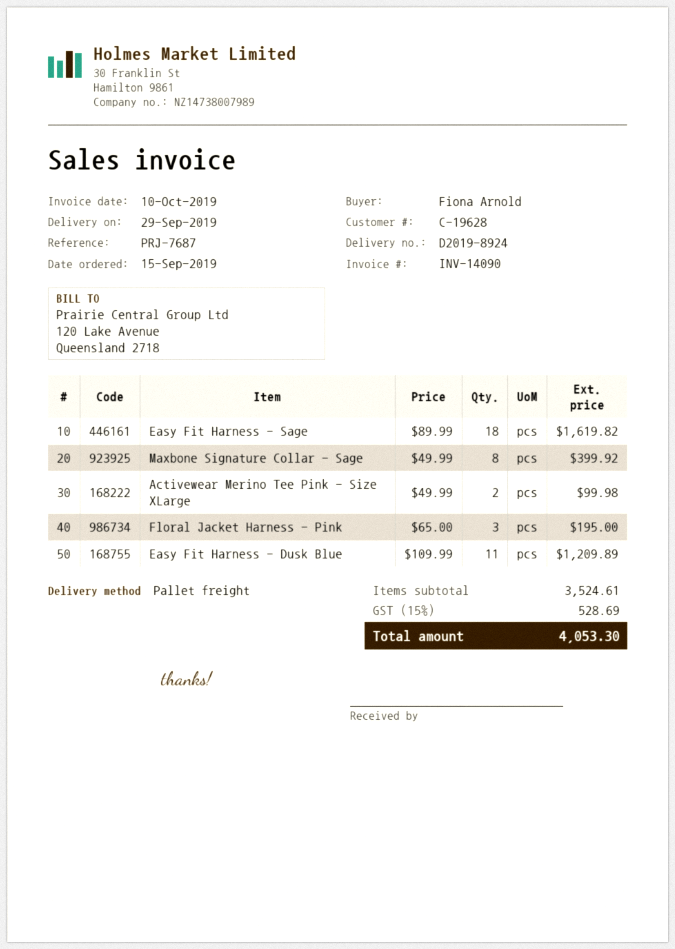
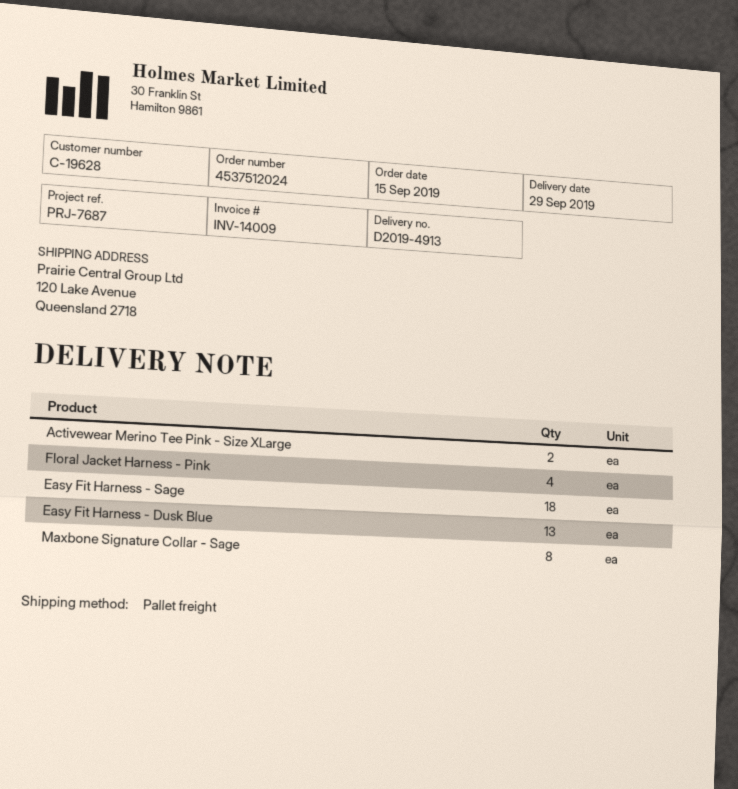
delivery note number: D2019-8924 -> D2019-4913
invoice number: INV-14090 -> INV-14009
Floral Jacket Harness - Pink: 3 -> 4
Easy Fit Harness - Dusk Blue: 11 -> 13

